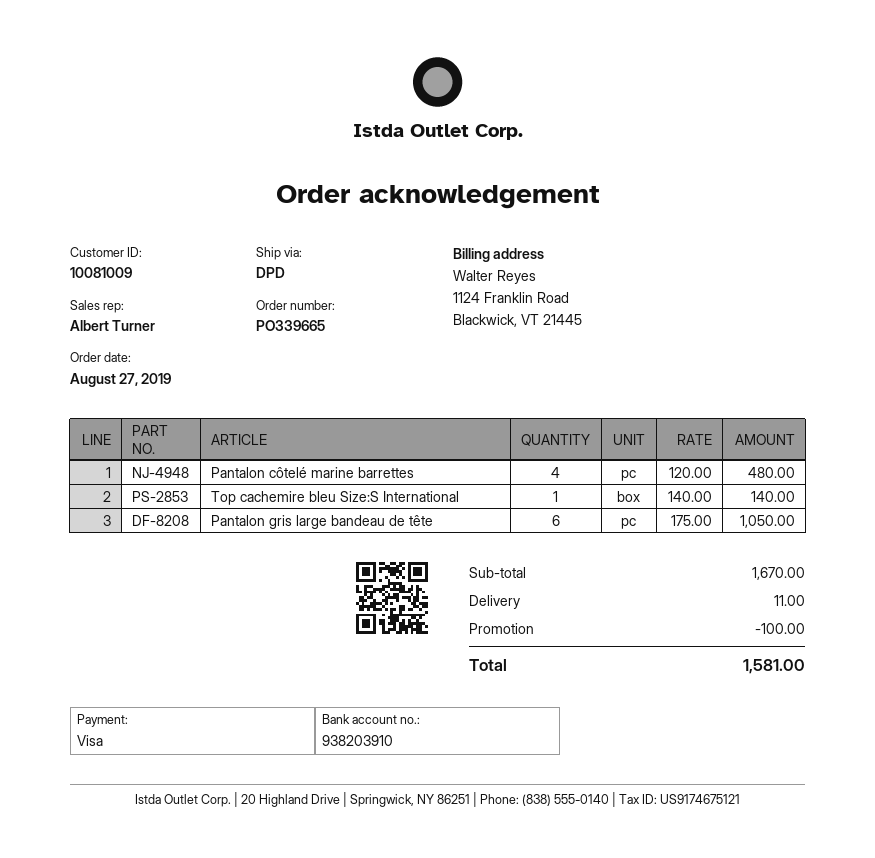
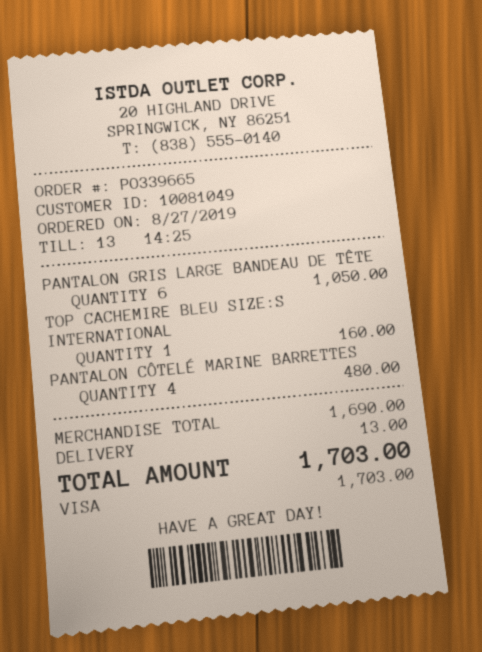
customer number: 10081009 -> 10081049
Top cachemire bleu Size:S International: 1 for 140.00 -> 1 for 160.00
subtotal: 1670.00 -> 1690.00
discount: 100.00 -> none
shipping: 11.00 -> 13.00
total: 1581.00 -> 1703.00

